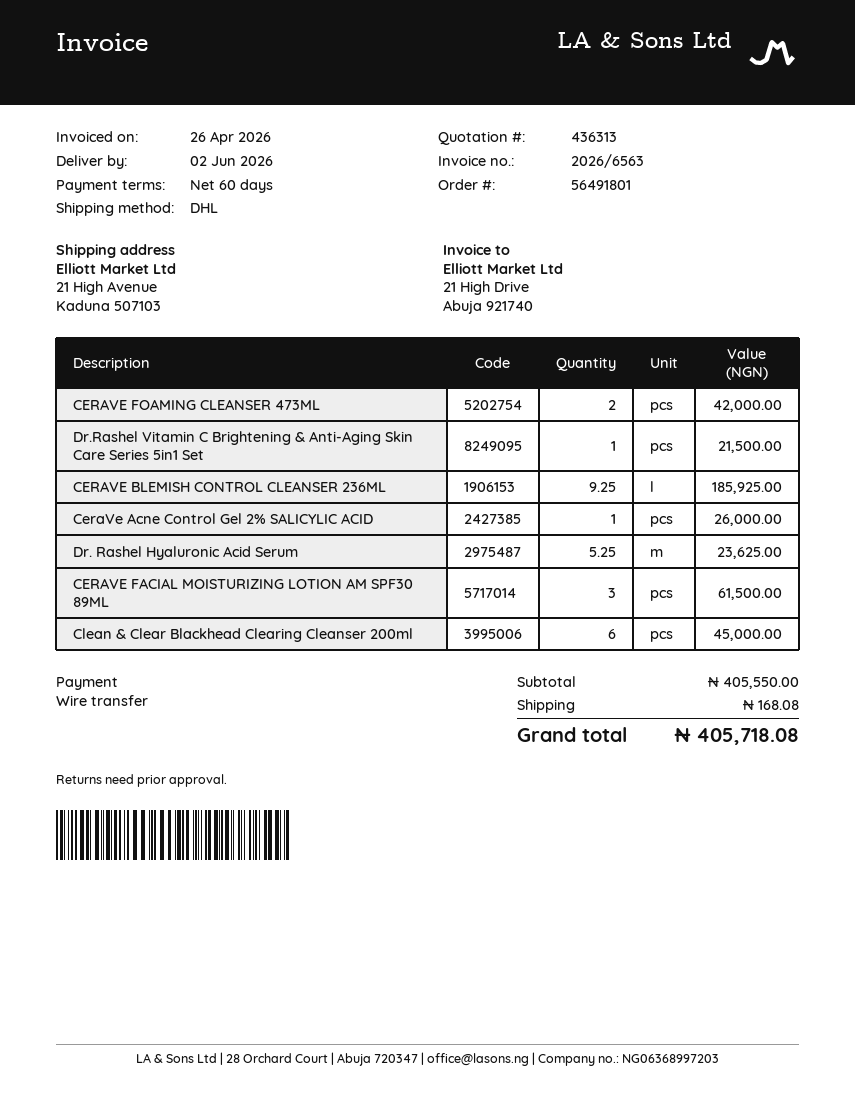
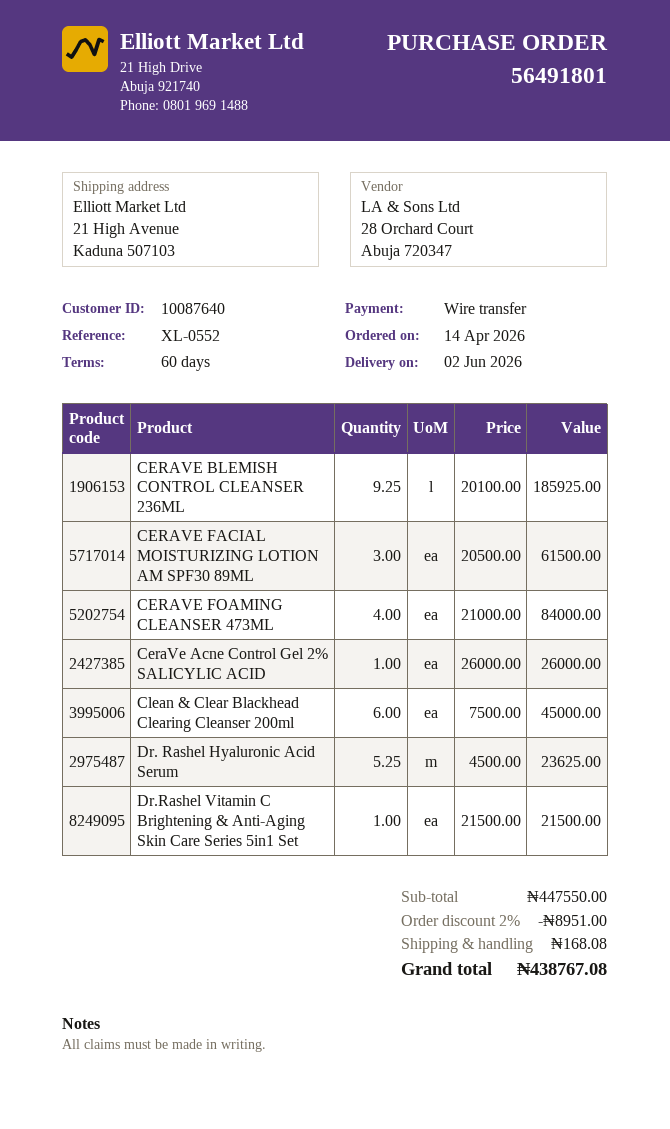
CERAVE FOAMING CLEANSER 473ML: 2 for 42000.00 -> 4 for 84000.00
subtotal: 405550.00 -> 447550.00
discount: none -> 2% = 8951.00
total: 405718.08 -> 438767.08

